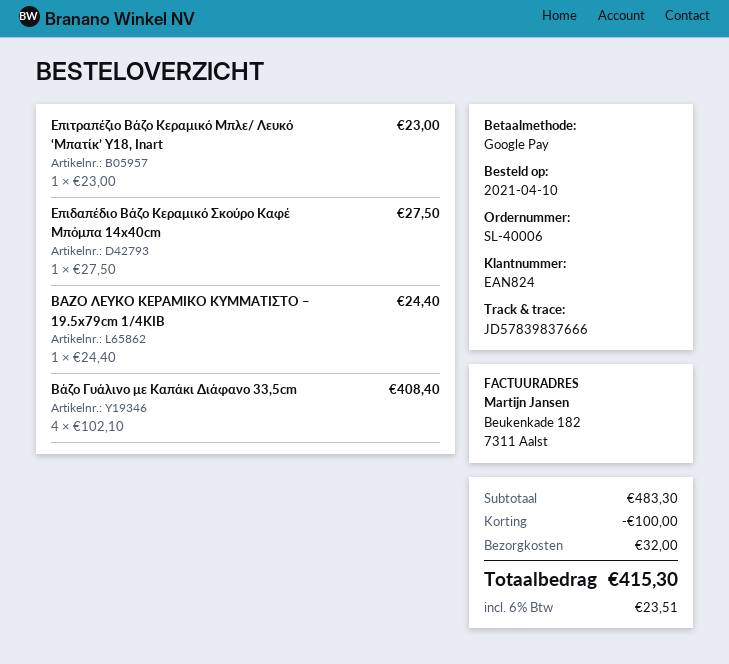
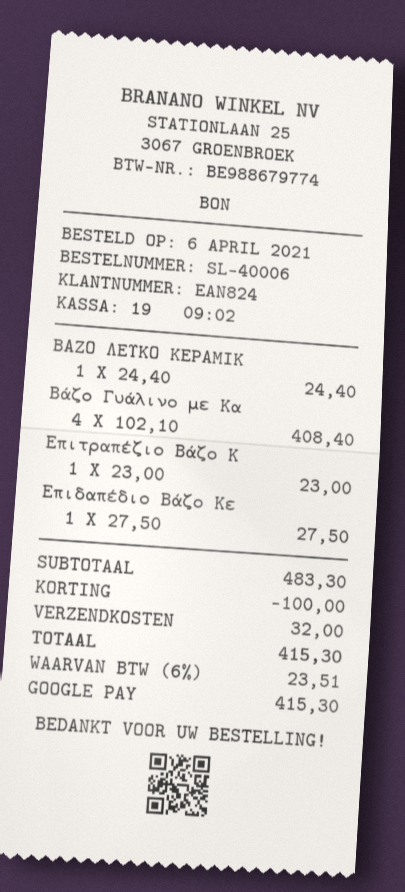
order date: 2021-04-10 -> 2021-04-06

